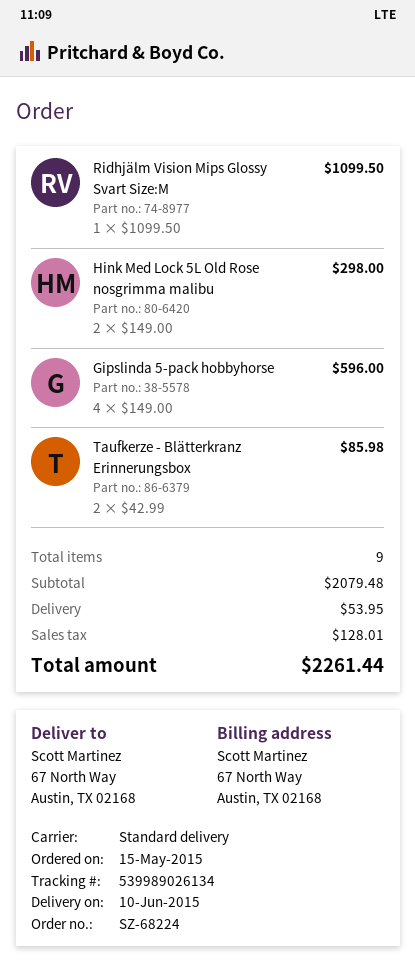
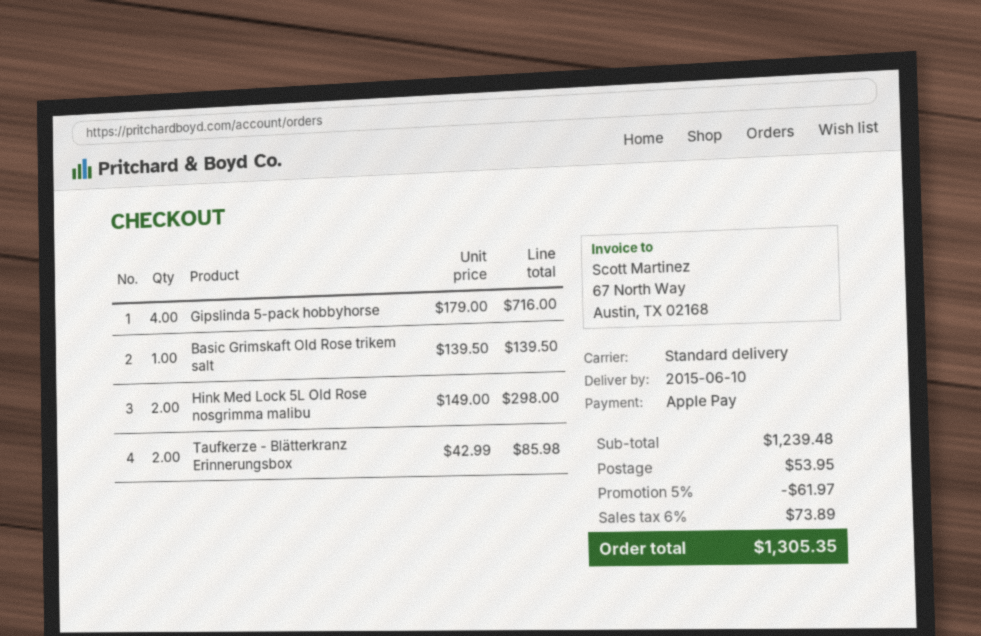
Ridhjälm Vision Mips Glossy Svart Size:M: 1 x 1099.50 = 1099.50 -> none
Gipslinda 5-pack hobbyhorse: 4 x 149.00 = 596.00 -> 4 x 179.00 = 716.00
Basic Grimskaft Old Rose trikem salt: none -> 1 x 139.50 = 139.50
subtotal: 2079.48 -> 1239.48
discount: none -> 5% = 61.97
tax: 128.01 -> 73.89
total: 2261.44 -> 1305.35

